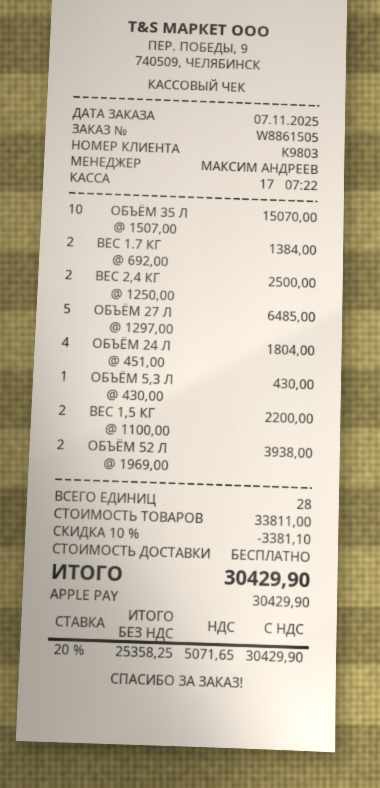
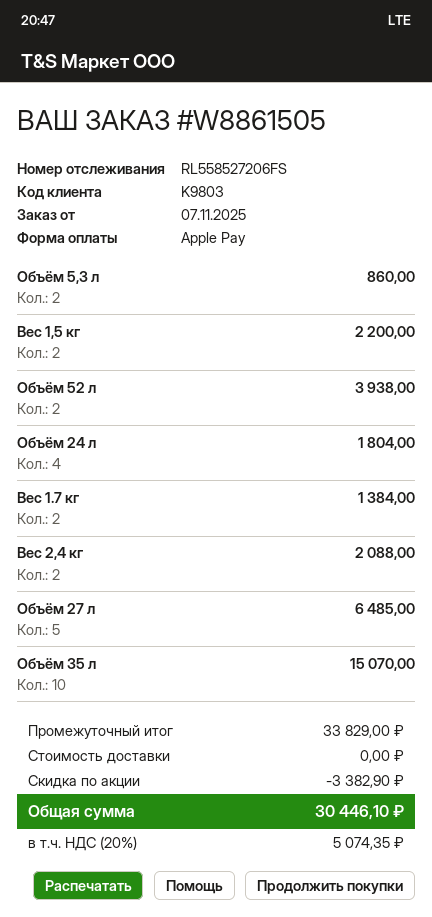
ВЕС 2,4 КГ: 2 for 2500.00 -> 2 for 2088.00
ОБЪЁМ 5,3 Л: 1 for 430.00 -> 2 for 860.00
subtotal: 33811.00 -> 33829.00
discount: 3381.10 -> 3382.90
tax: 20% = 5071.65 -> 20% = 5074.35
total: 30429.90 -> 30446.10

